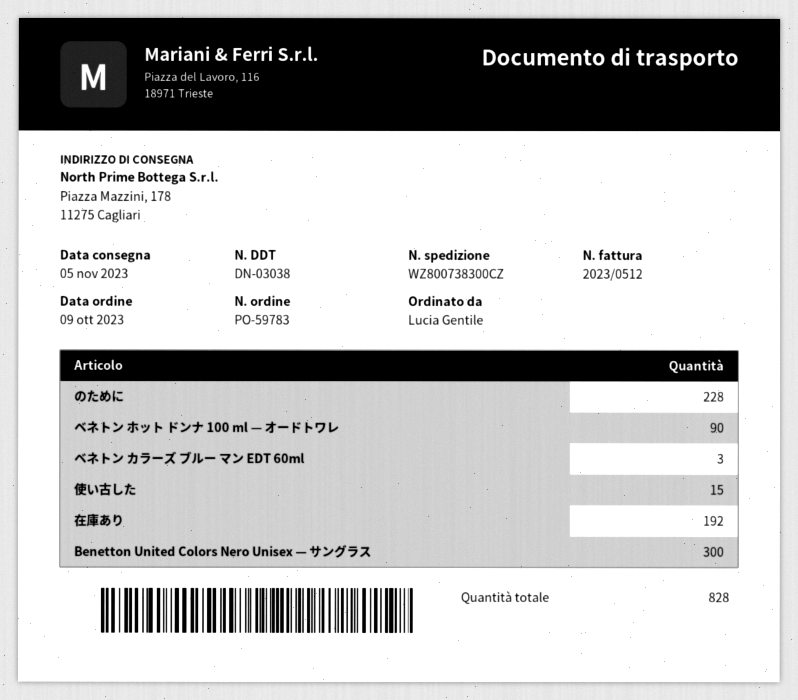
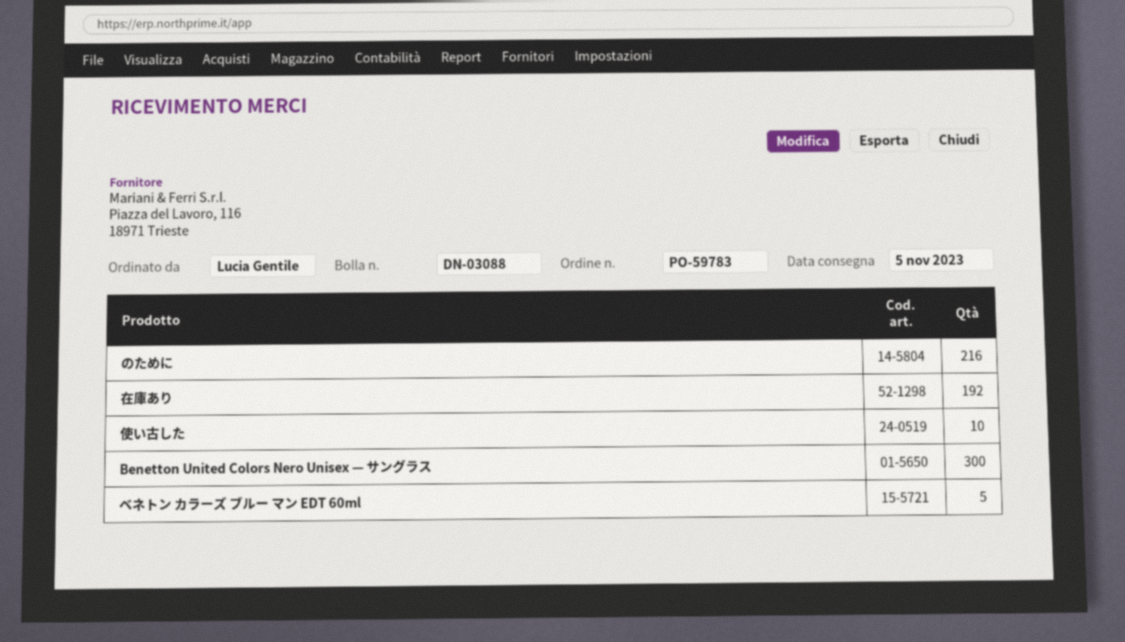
delivery note number: DN-03038 -> DN-03088
のために: 228 -> 216
ベネトン ホット ドンナ 100 ml — オードトワレ: 90 -> none
ベネトン カラーズ ブルー マン EDT 60ml: 3 -> 5
使い古した: 15 -> 10

